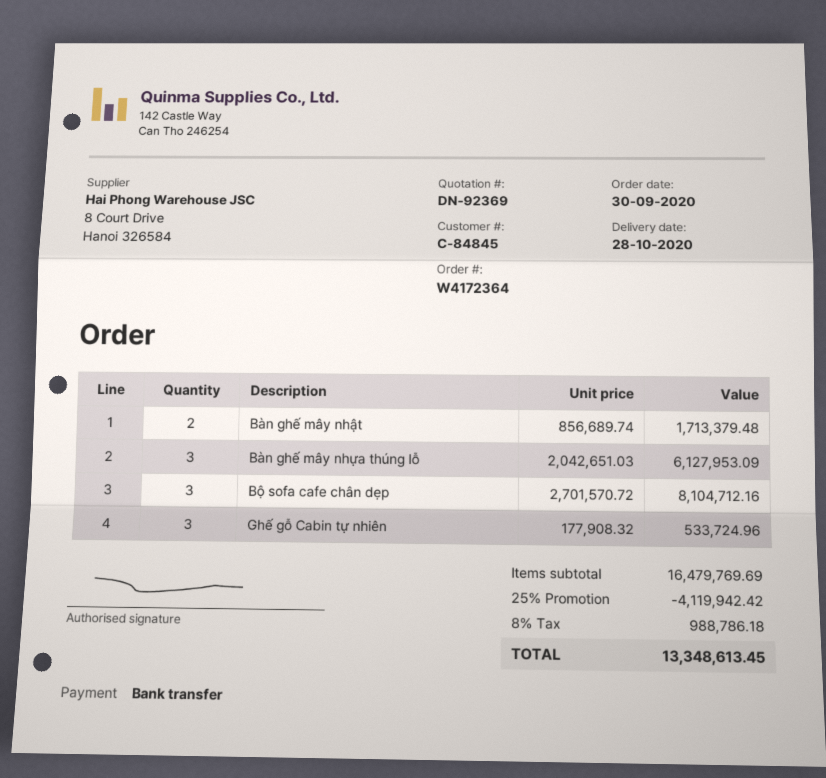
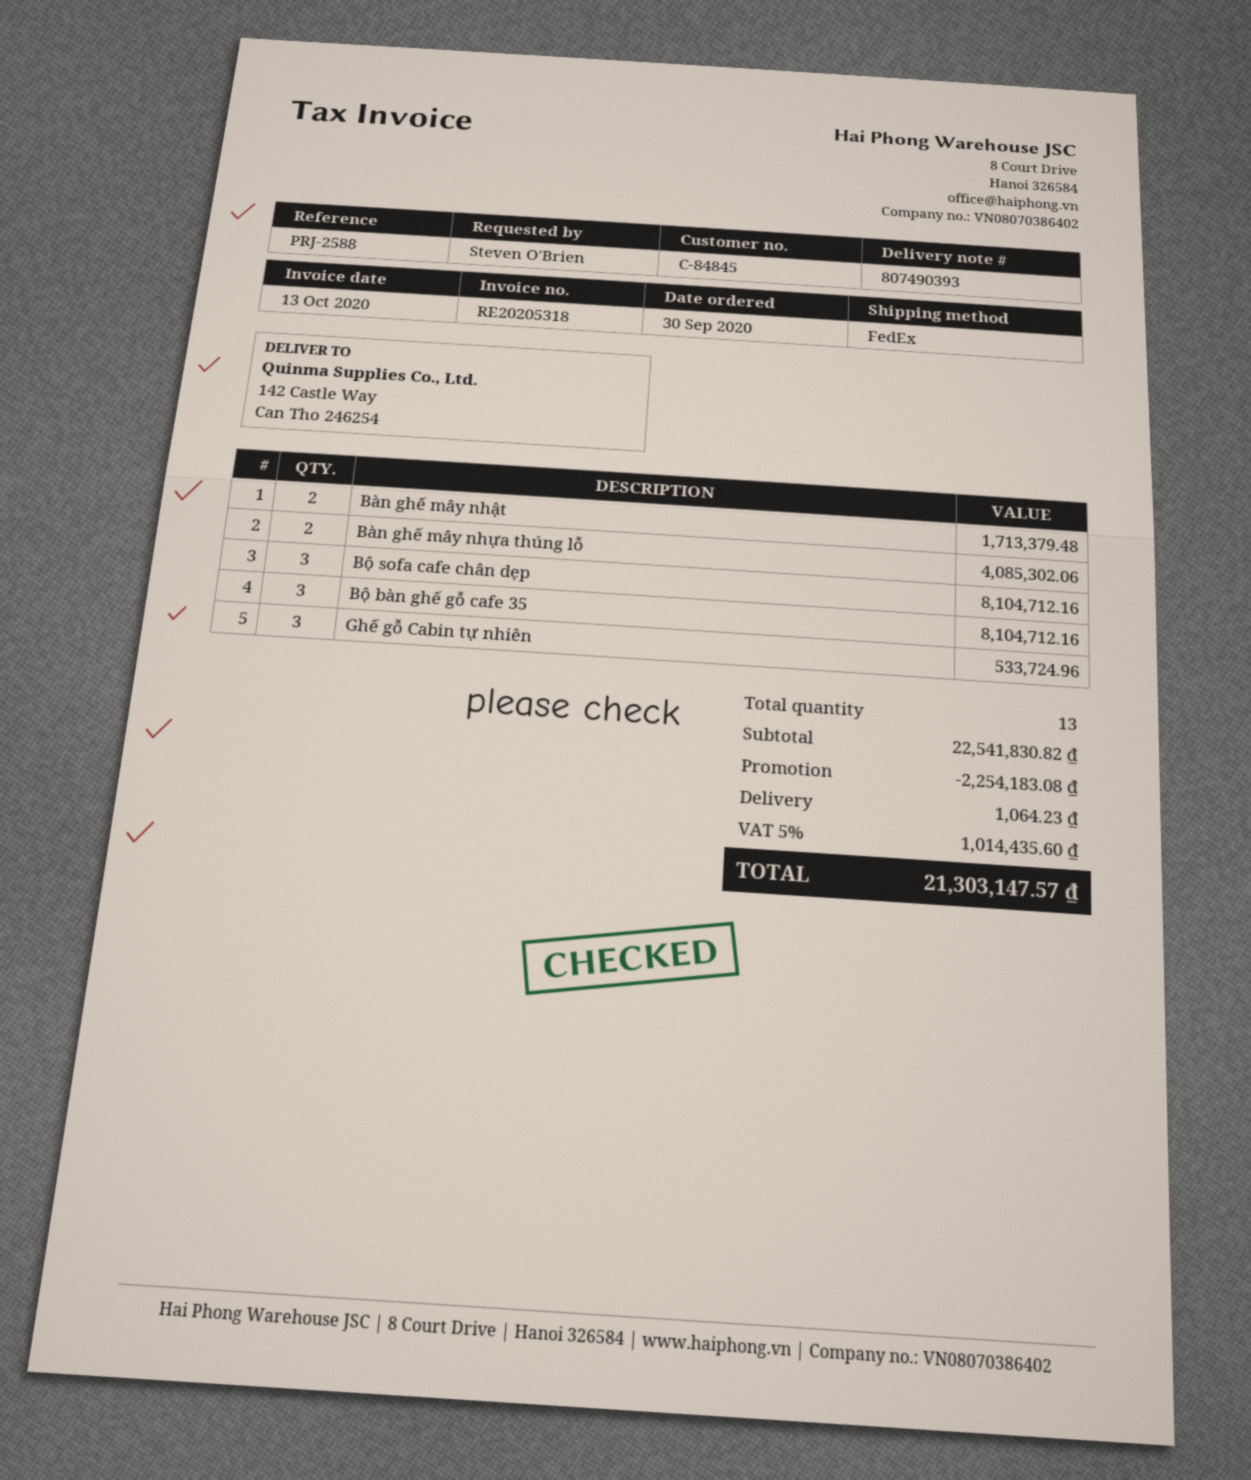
Bàn ghế mây nhựa thúng lỗ: 3 for 6127953.09 -> 2 for 4085302.06
Bộ bàn ghế gỗ cafe 35: none -> 3 for 8104712.16
subtotal: 16479769.69 -> 22541830.82
discount: 4119942.42 -> 2254183.08
shipping: none -> 1064.23
tax: 8% = 988786.18 -> 5% = 1014435.60
total: 13348613.45 -> 21303147.57

